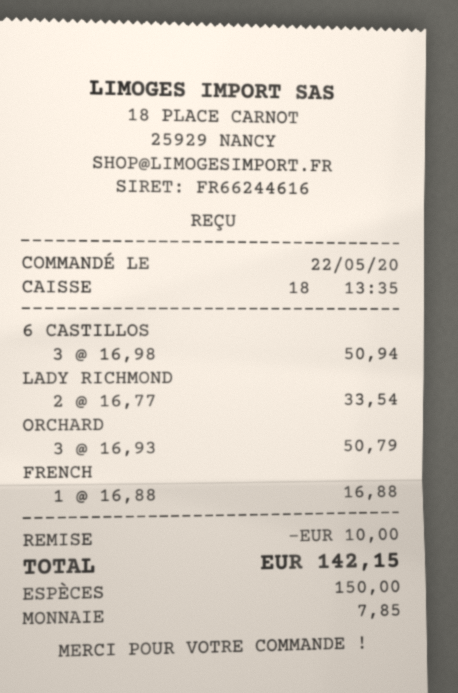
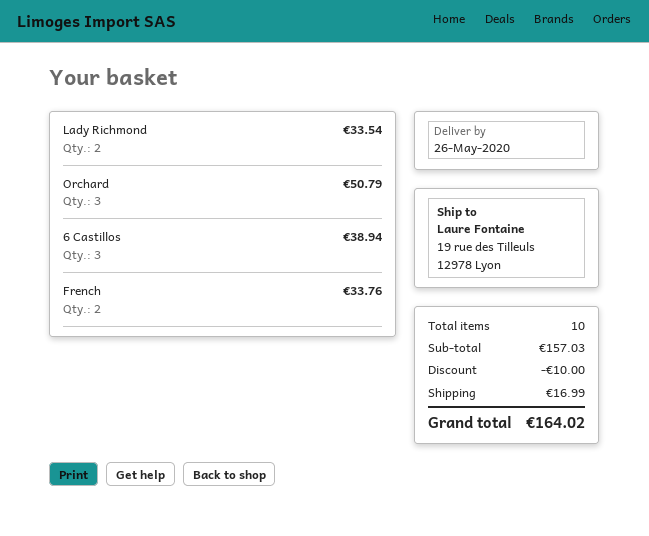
6 CASTILLOS: 3 for 50.94 -> 3 for 38.94
FRENCH: 1 for 16.88 -> 2 for 33.76
shipping: none -> 16.99
total: 142.15 -> 164.02

